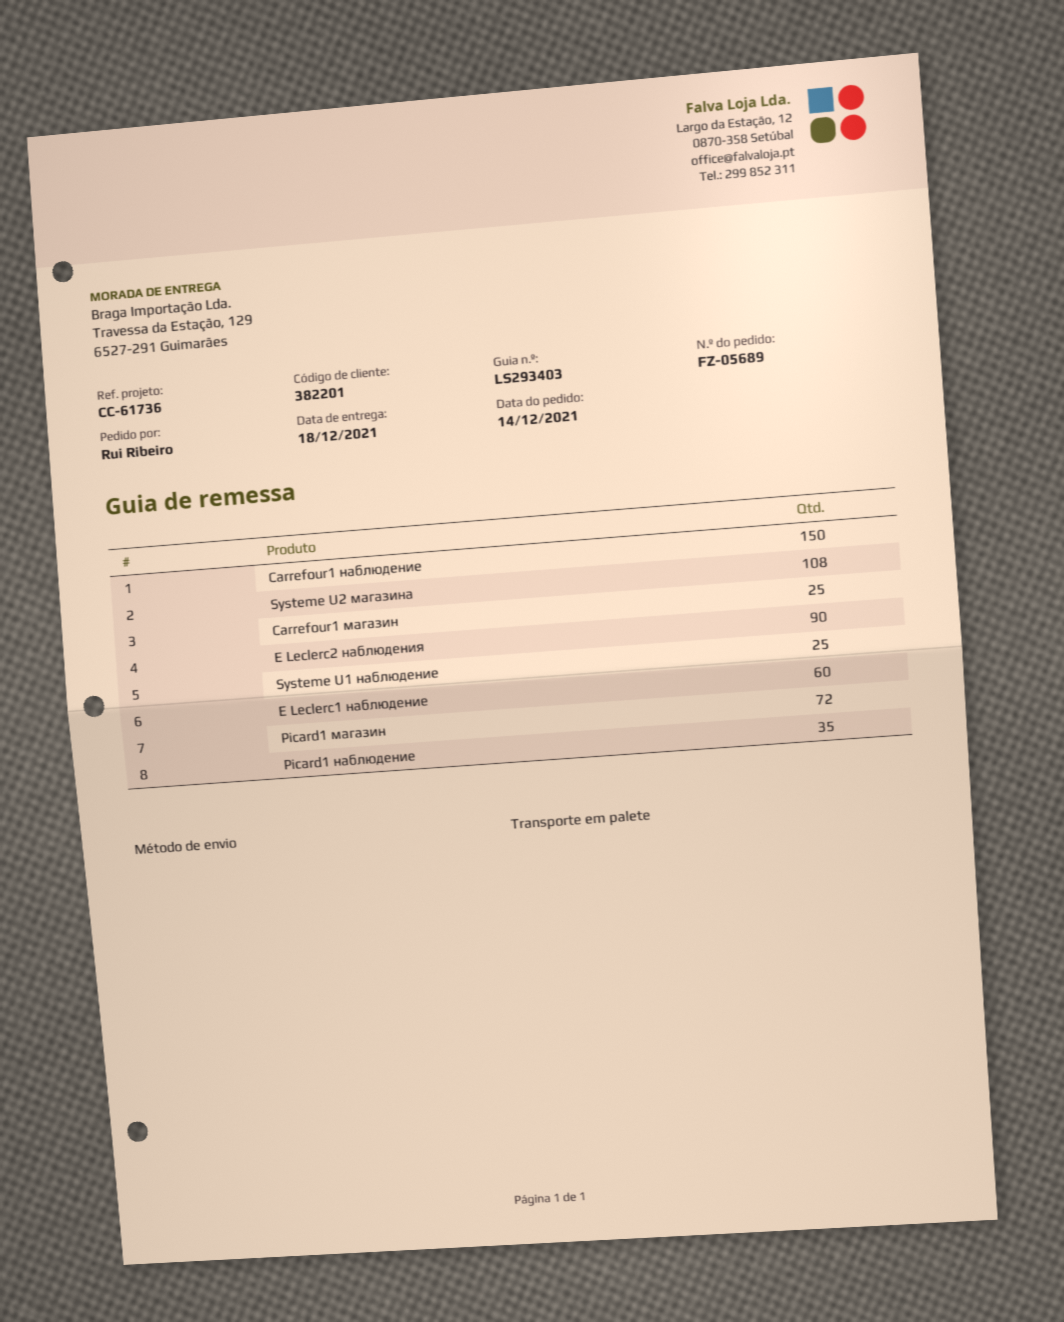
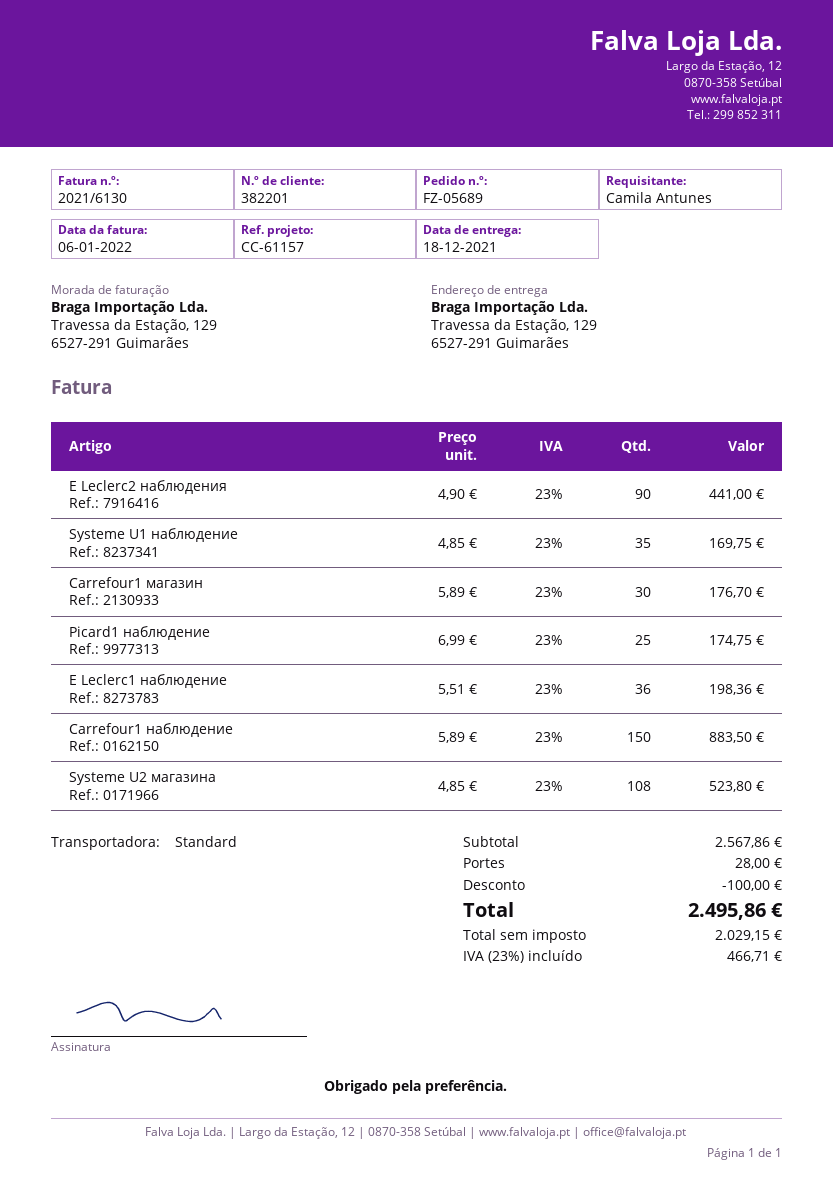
reference: CC-61736 -> CC-61157
ordered by: Rui Ribeiro -> Camila Antunes
shipping method: pallet freight -> standard
Carrefour1 магазин: 25 -> 30
Systeme U1 наблюдение: 25 -> 35
E Leclerc1 наблюдение: 60 -> 36
Picard1 магазин: 72 -> none
Picard1 наблюдение: 35 -> 25

